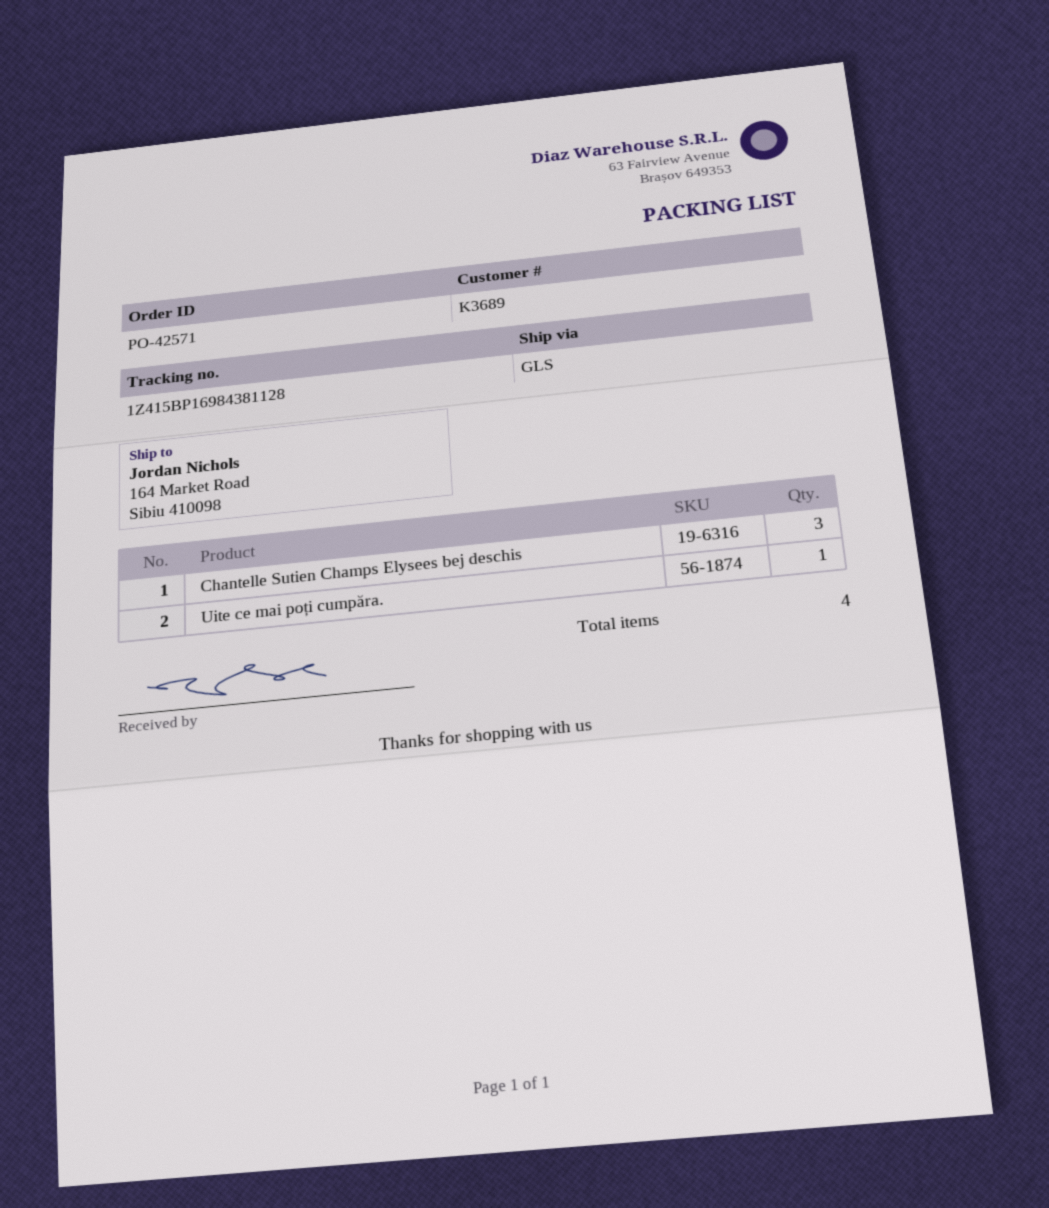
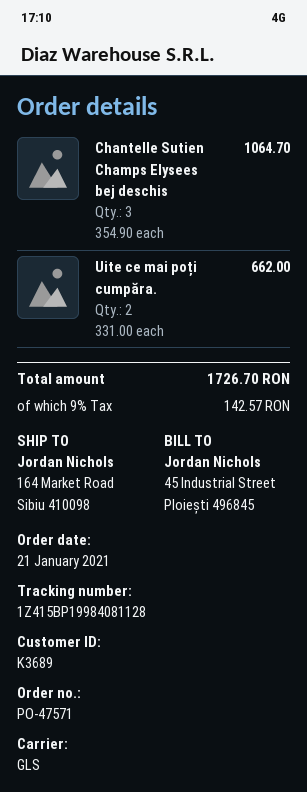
order number: PO-42571 -> PO-47571
tracking number: 1Z415BP16984381128 -> 1Z415BP19984081128
Uite ce mai poți cumpăra.: 1 -> 2

